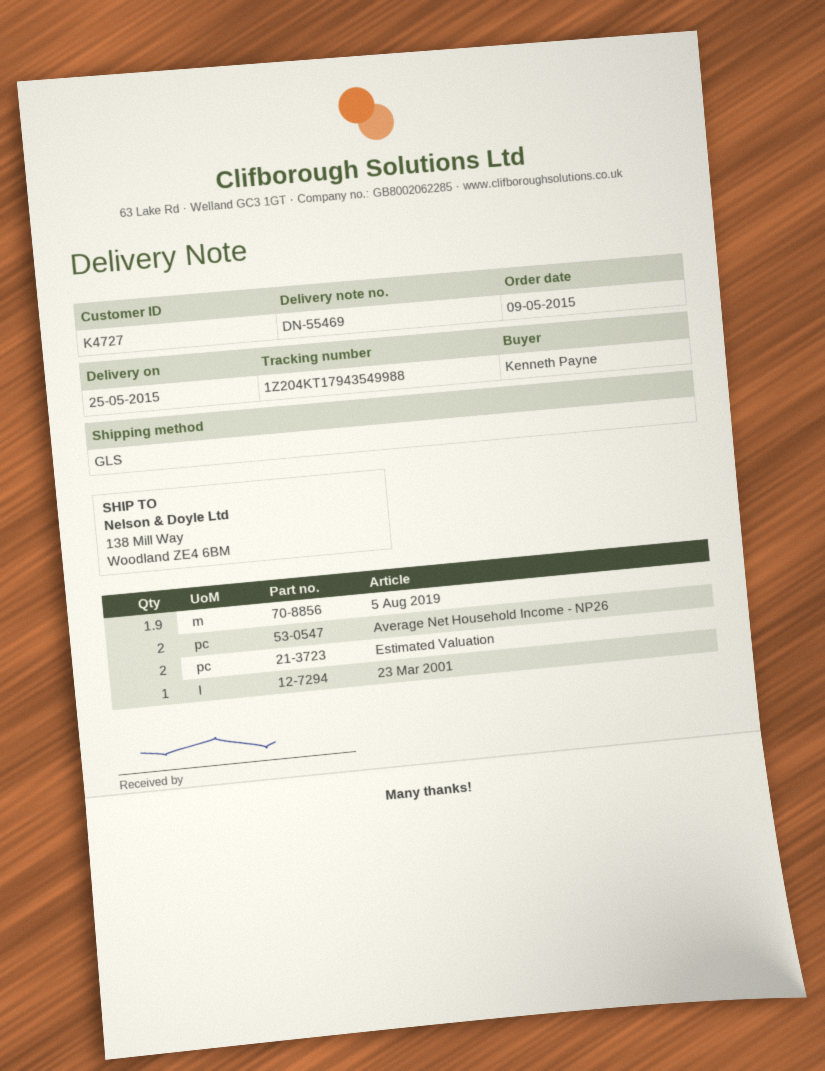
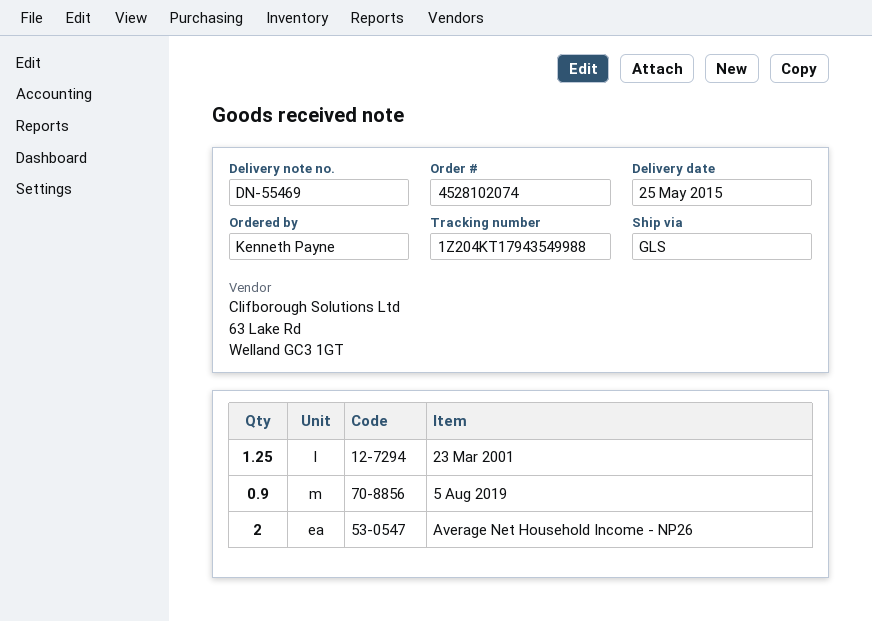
5 Aug 2019: 1.9 -> 0.9
Estimated Valuation: 2 -> none
23 Mar 2001: 1 -> 1.25

